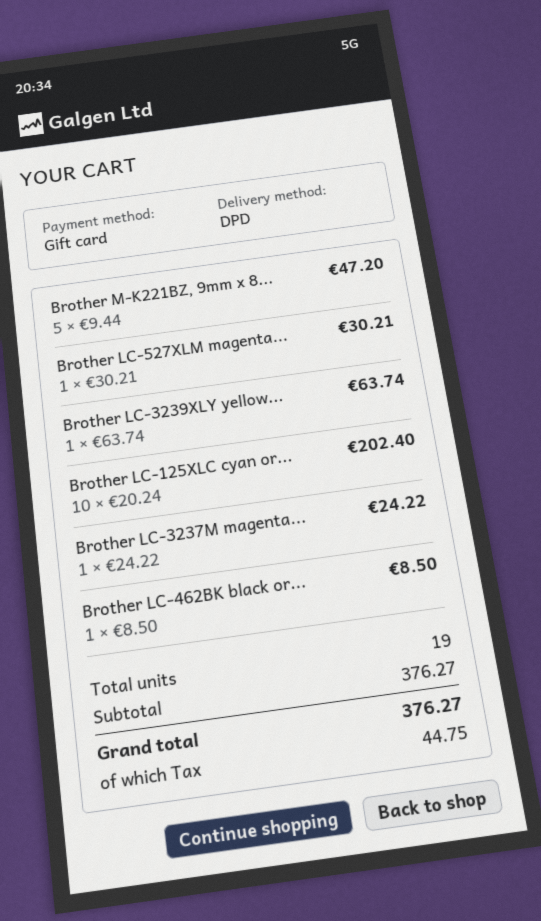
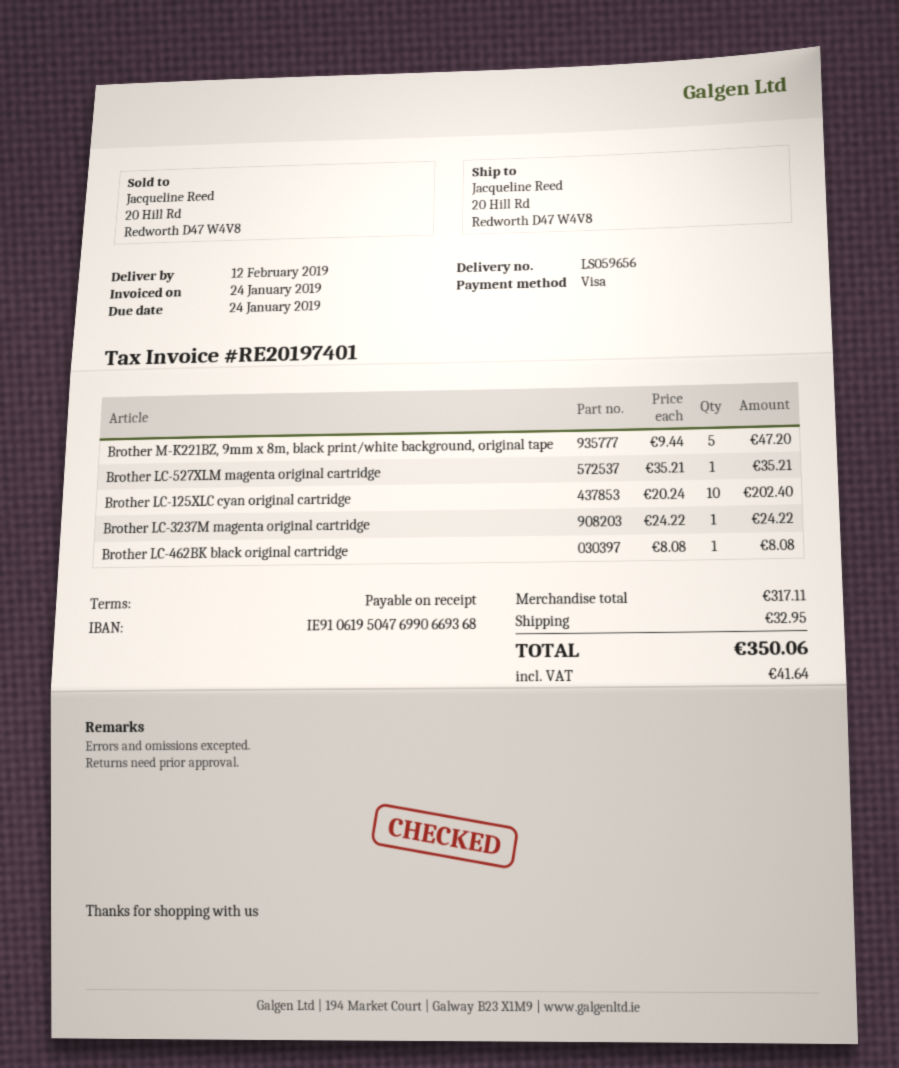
payment method: gift card -> Visa
Brother LC-527XLM magenta...: 1 x 30.21 = 30.21 -> 1 x 35.21 = 35.21
Brother LC-3239XLY yellow...: 1 x 63.74 = 63.74 -> none
Brother LC-462BK black or...: 1 x 8.50 = 8.50 -> 1 x 8.08 = 8.08
subtotal: 376.27 -> 317.11
shipping: none -> 32.95
tax: 44.75 -> 41.64
total: 376.27 -> 350.06

